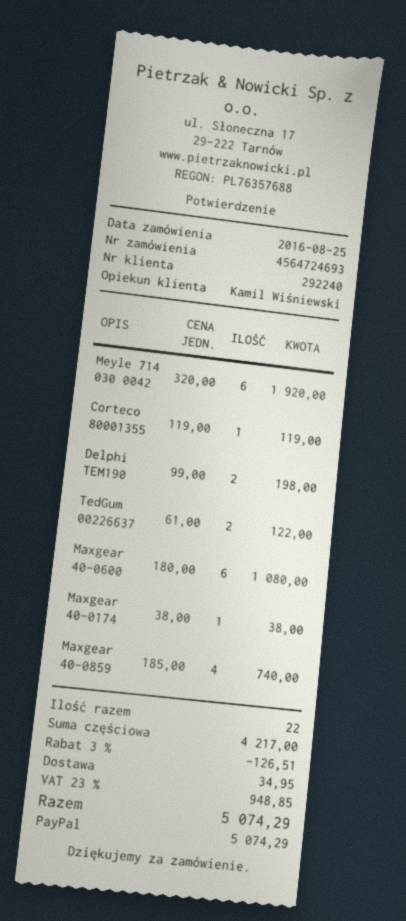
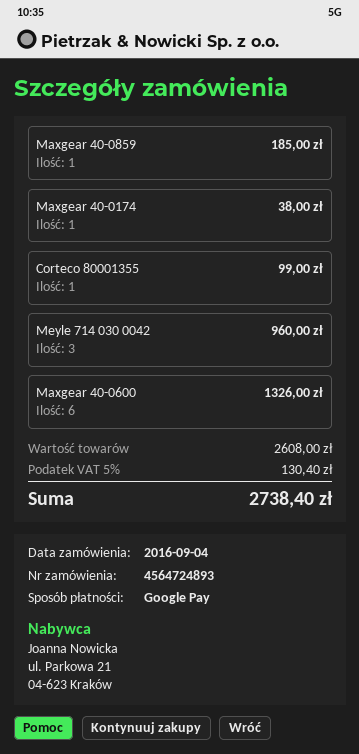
order number: 4564724693 -> 4564724893
order date: 2016-08-25 -> 2016-09-04
payment method: PayPal -> Google Pay
Meyle 714 030 0042: 6 for 1920.00 -> 3 for 960.00
Corteco 80001355: 1 for 119.00 -> 1 for 99.00
Delphi TEM190: 2 for 198.00 -> none
TedGum 00226637: 2 for 122.00 -> none
Maxgear 40-0600: 6 for 1080.00 -> 6 for 1326.00
Maxgear 40-0859: 4 for 740.00 -> 1 for 185.00
subtotal: 4217.00 -> 2608.00
discount: 3% = 126.51 -> none
shipping: 34.95 -> none
tax: 23% = 948.85 -> 5% = 130.40
total: 5074.29 -> 2738.40

